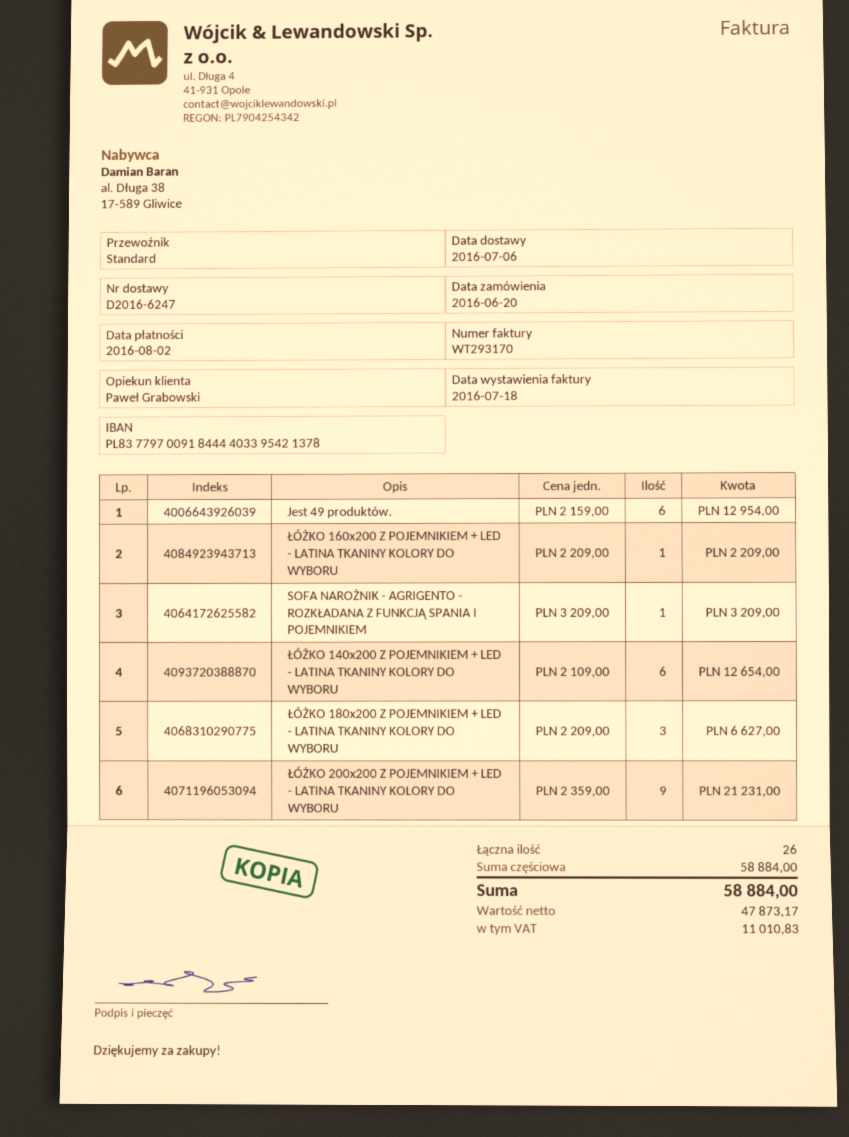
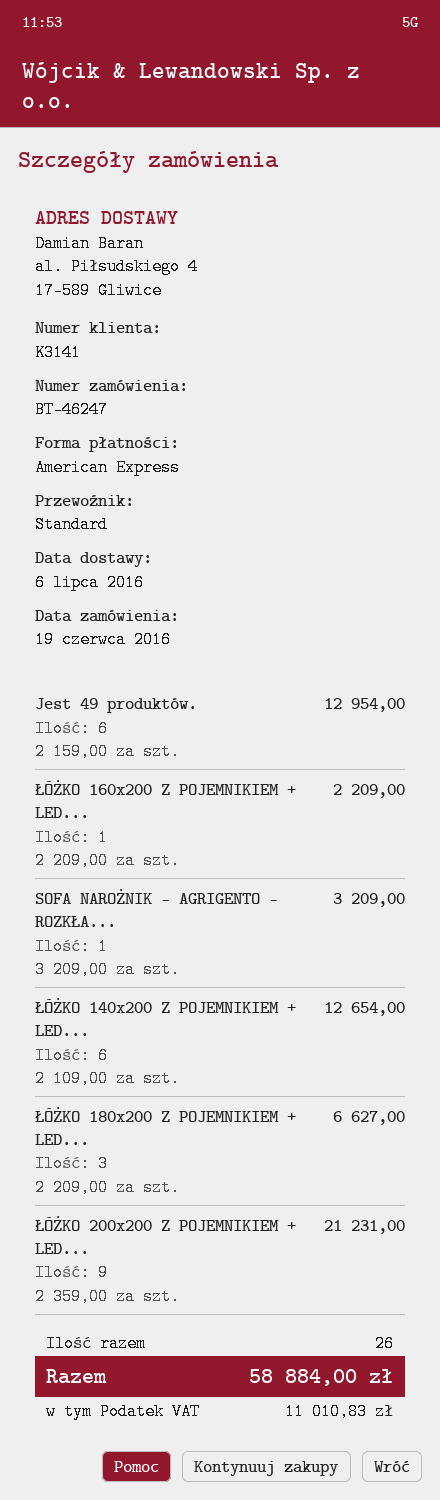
order date: 2016-06-20 -> 2016-06-19

